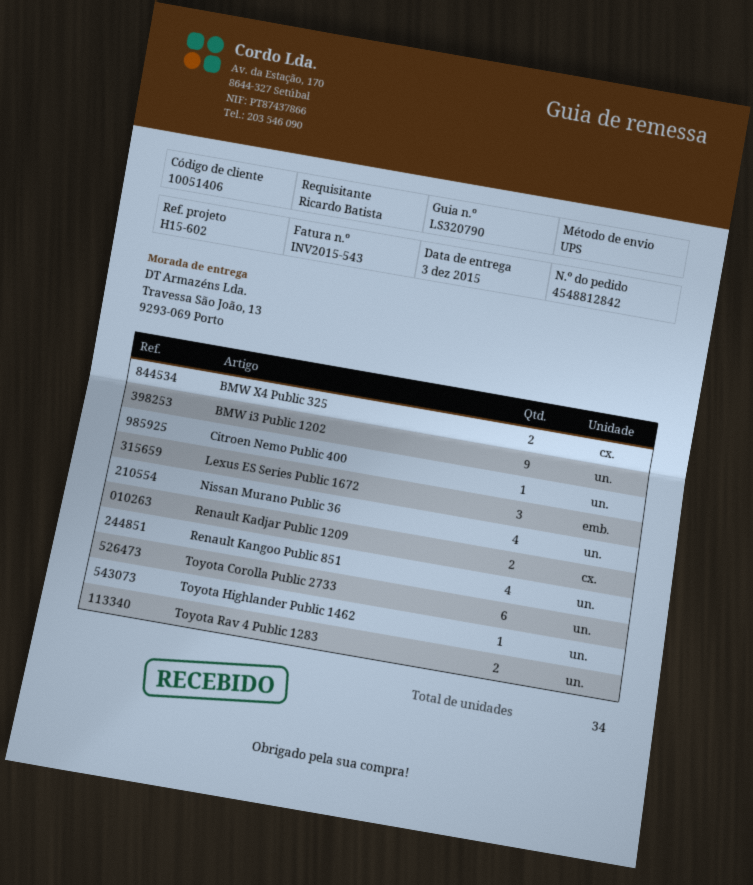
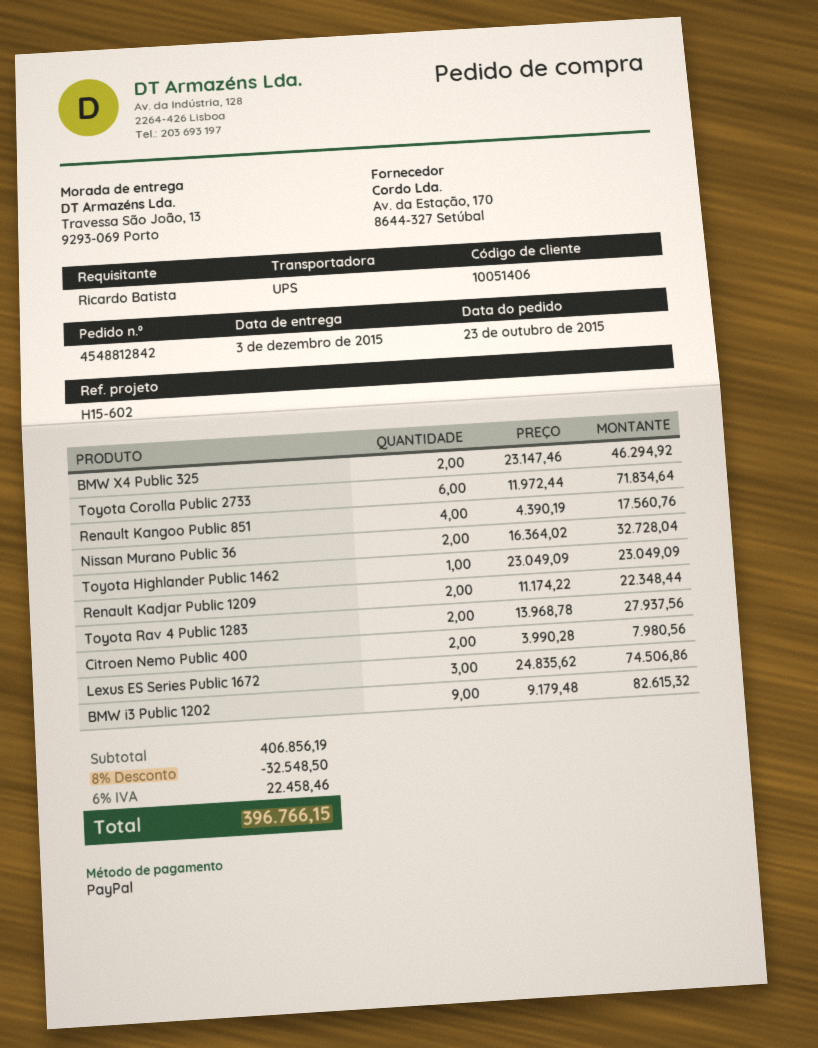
Citroen Nemo Public 400: 1 -> 2
Nissan Murano Public 36: 4 -> 2

